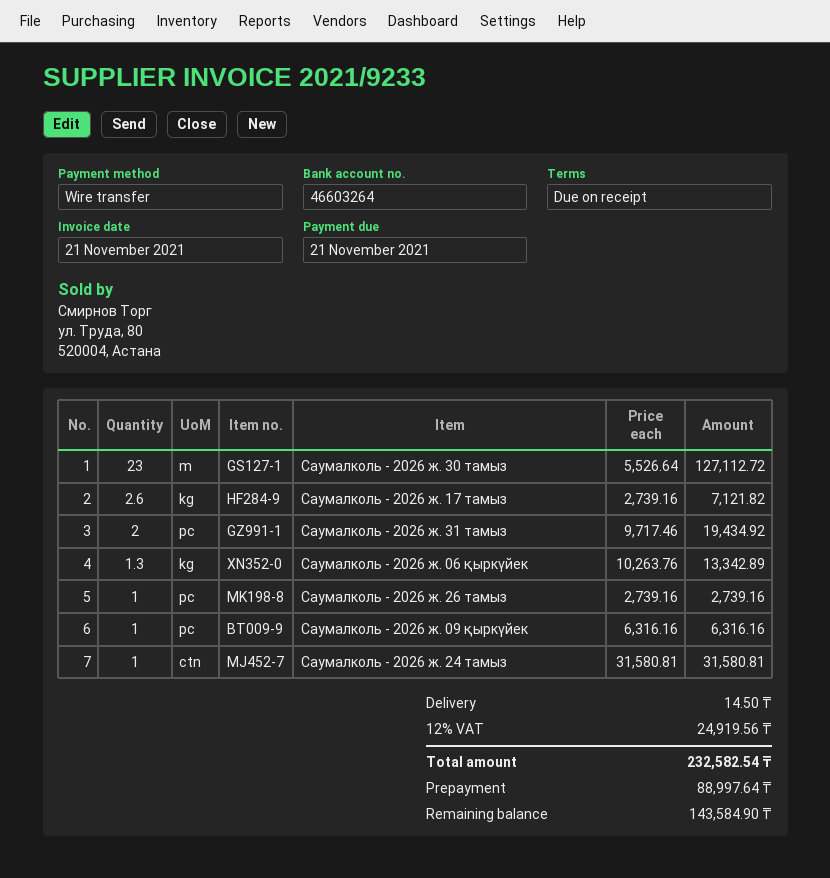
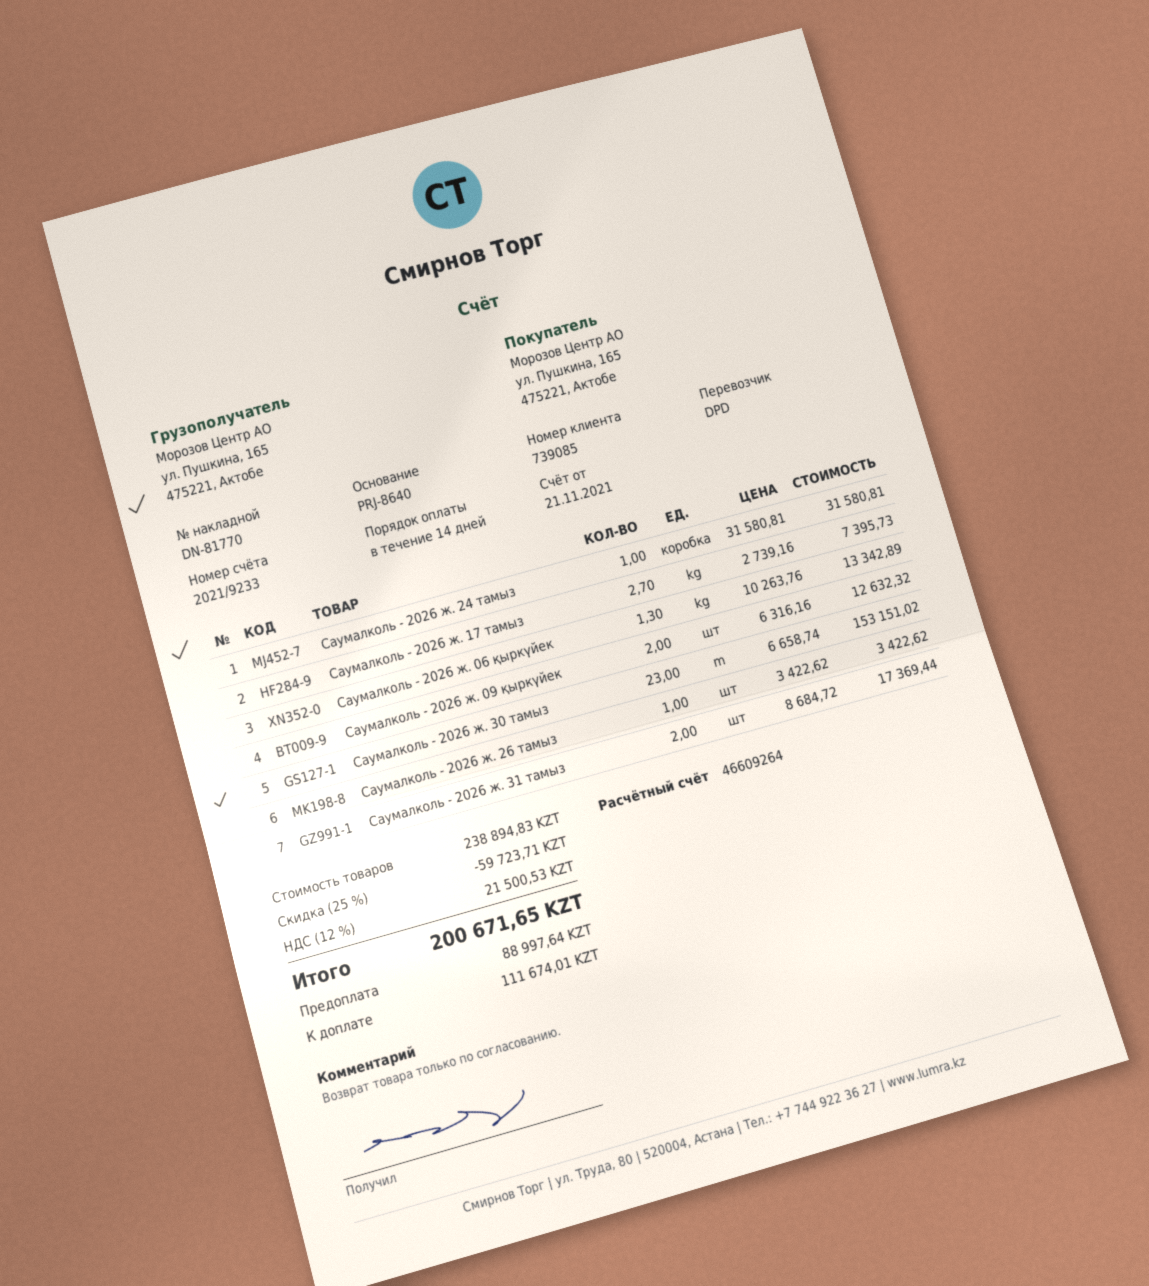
payment terms: on receipt -> 14 days
bank account: 46603264 -> 46609264
Саумалколь - 2026 ж. 30 тамыз: 23 x 5526.64 = 127112.72 -> 23 x 6658.74 = 153151.02
Саумалколь - 2026 ж. 17 тамыз: 2.6 x 2739.16 = 7121.82 -> 2.7 x 2739.16 = 7395.73
Саумалколь - 2026 ж. 31 тамыз: 2 x 9717.46 = 19434.92 -> 2 x 8684.72 = 17369.44
Саумалколь - 2026 ж. 26 тамыз: 1 x 2739.16 = 2739.16 -> 1 x 3422.62 = 3422.62
Саумалколь - 2026 ж. 09 қыркүйек: 1 x 6316.16 = 6316.16 -> 2 x 6316.16 = 12632.32
discount: none -> 25% = 59723.71
shipping: 14.50 -> none
tax: 12% = 24919.56 -> 12% = 21500.53
total: 232582.54 -> 200671.65
balance: 143584.90 -> 111674.01

